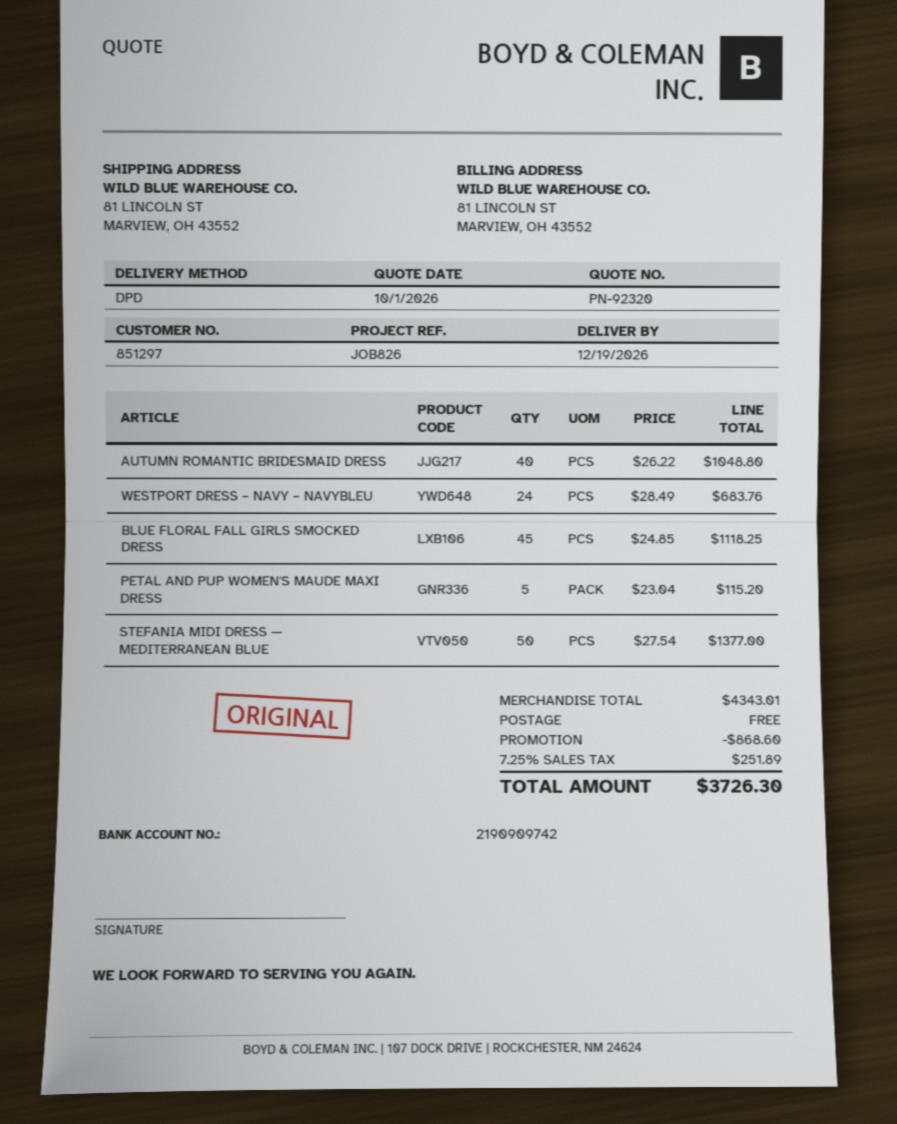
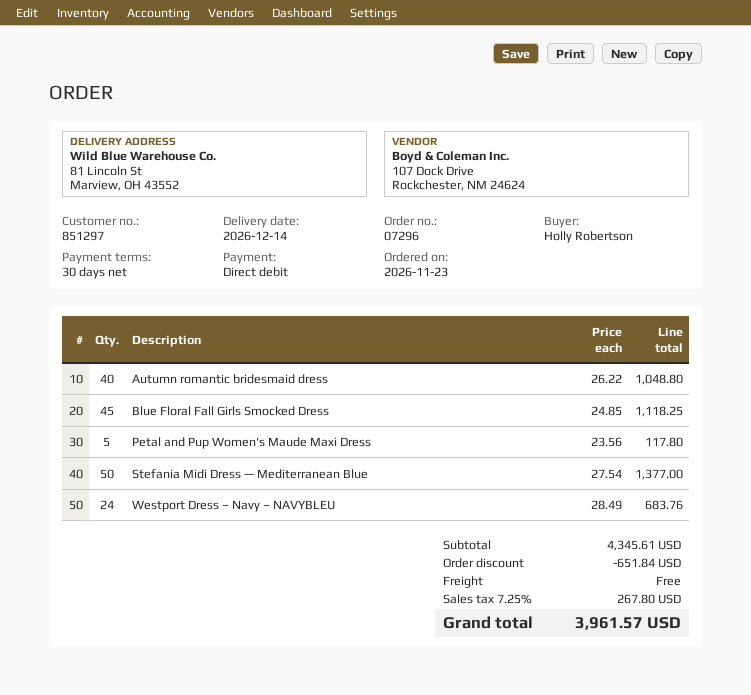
delivery date: 2026-12-19 -> 2026-12-14
PETAL AND PUP WOMEN'S MAUDE MAXI DRESS: 5 x 23.04 = 115.20 -> 5 x 23.56 = 117.80
subtotal: 4343.01 -> 4345.61
discount: 868.60 -> 651.84
tax: 7.25% = 251.89 -> 7.25% = 267.80
total: 3726.30 -> 3961.57

